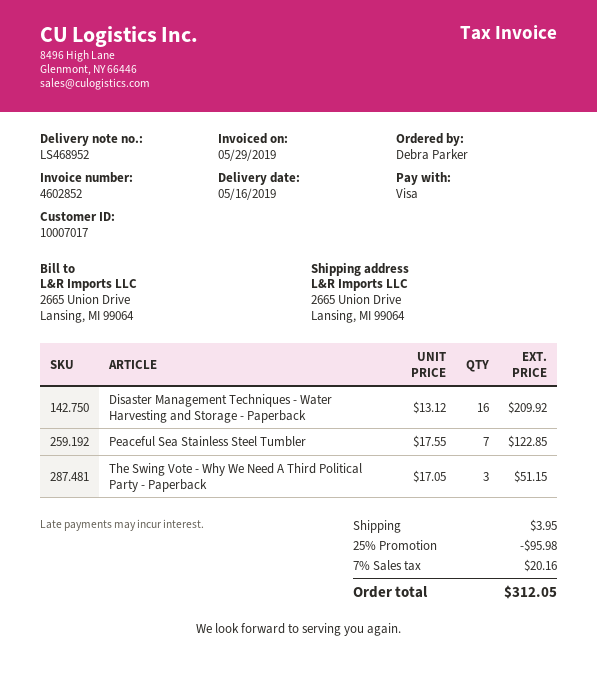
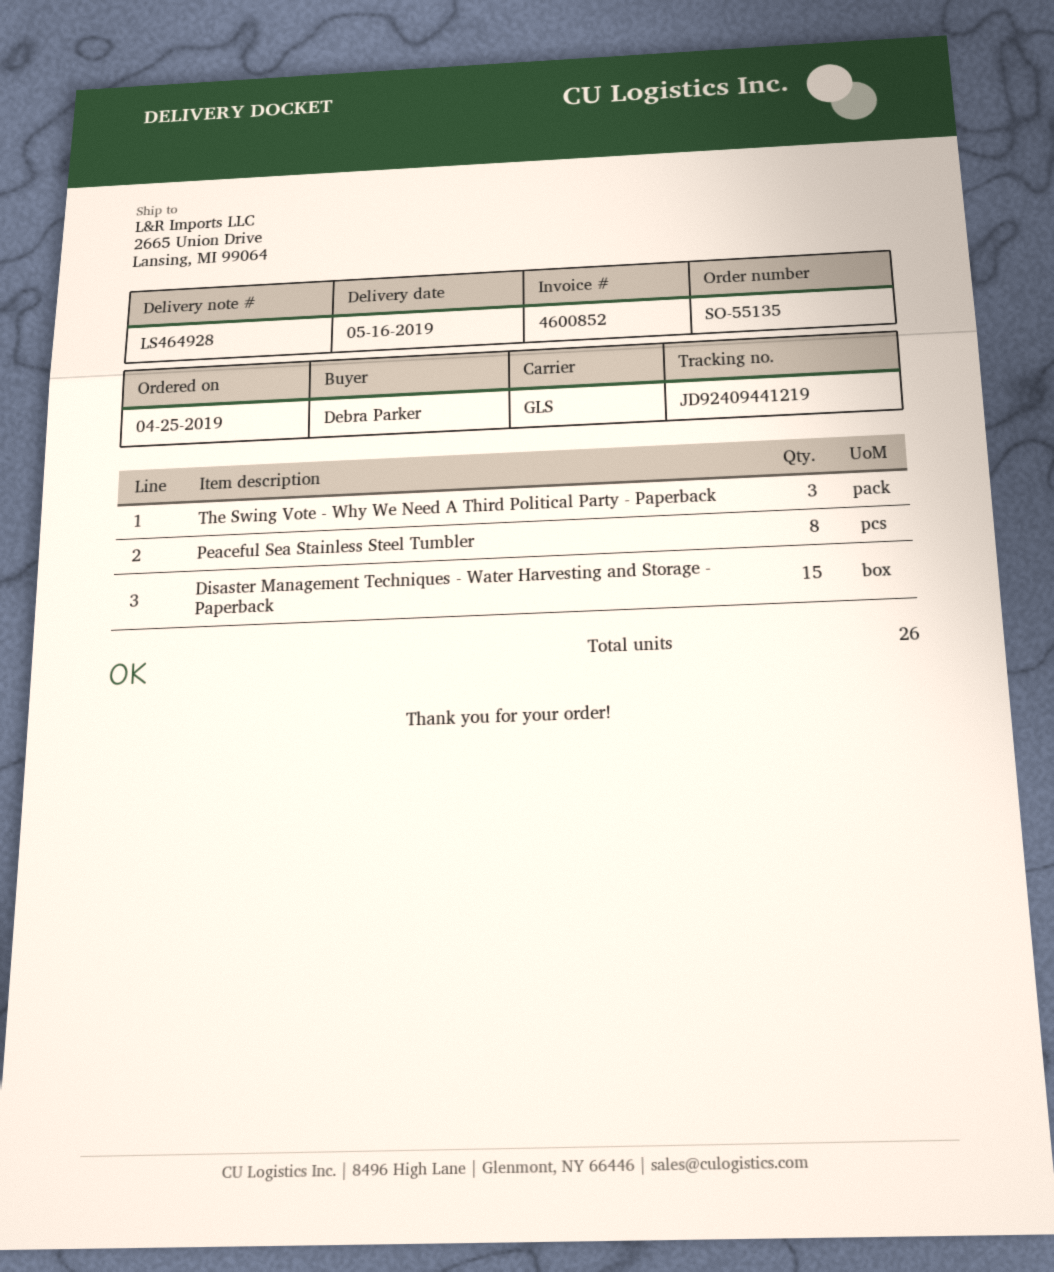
delivery note number: LS468952 -> LS464928
invoice number: 4602852 -> 4600852
Disaster Management Techniques - Water Harvesting and Storage - Paperback: 16 -> 15
Peaceful Sea Stainless Steel Tumbler: 7 -> 8

